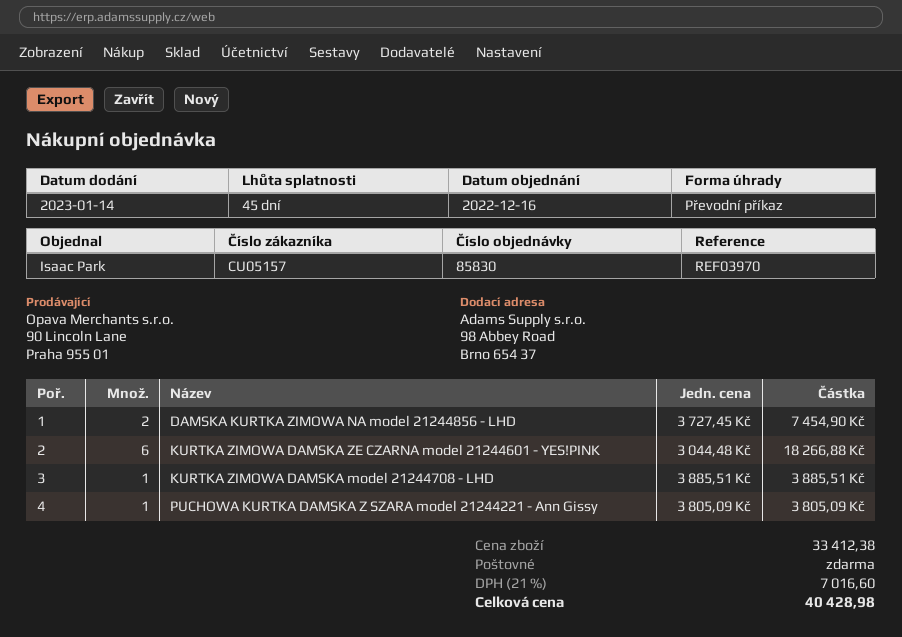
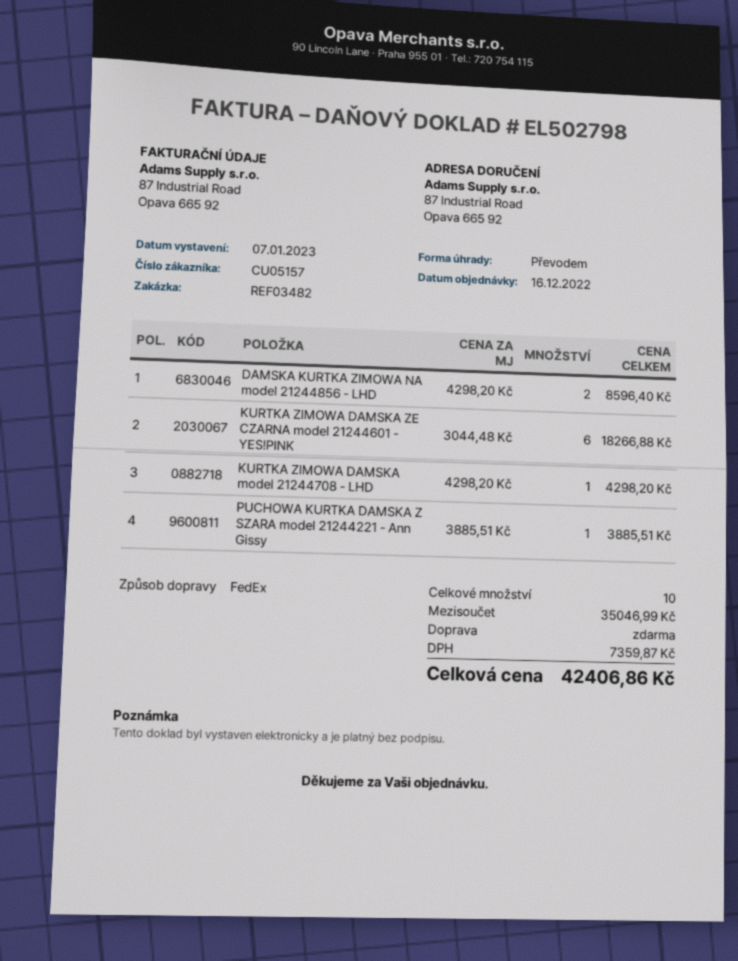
reference: REF03970 -> REF03482
ship to: 98 Abbey Road, Brno 654 37 -> 87 Industrial Road, Opava 665 92
DAMSKA KURTKA ZIMOWA NA model 21244856 - LHD: 2 x 3727.45 = 7454.90 -> 2 x 4298.20 = 8596.40
KURTKA ZIMOWA DAMSKA model 21244708 - LHD: 1 x 3885.51 = 3885.51 -> 1 x 4298.20 = 4298.20
PUCHOWA KURTKA DAMSKA Z SZARA model 21244221 - Ann Gissy: 1 x 3805.09 = 3805.09 -> 1 x 3885.51 = 3885.51
subtotal: 33412.38 -> 35046.99
tax: 7016.60 -> 7359.87
total: 40428.98 -> 42406.86

